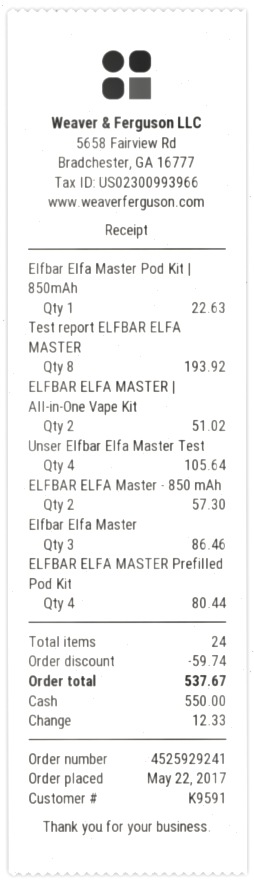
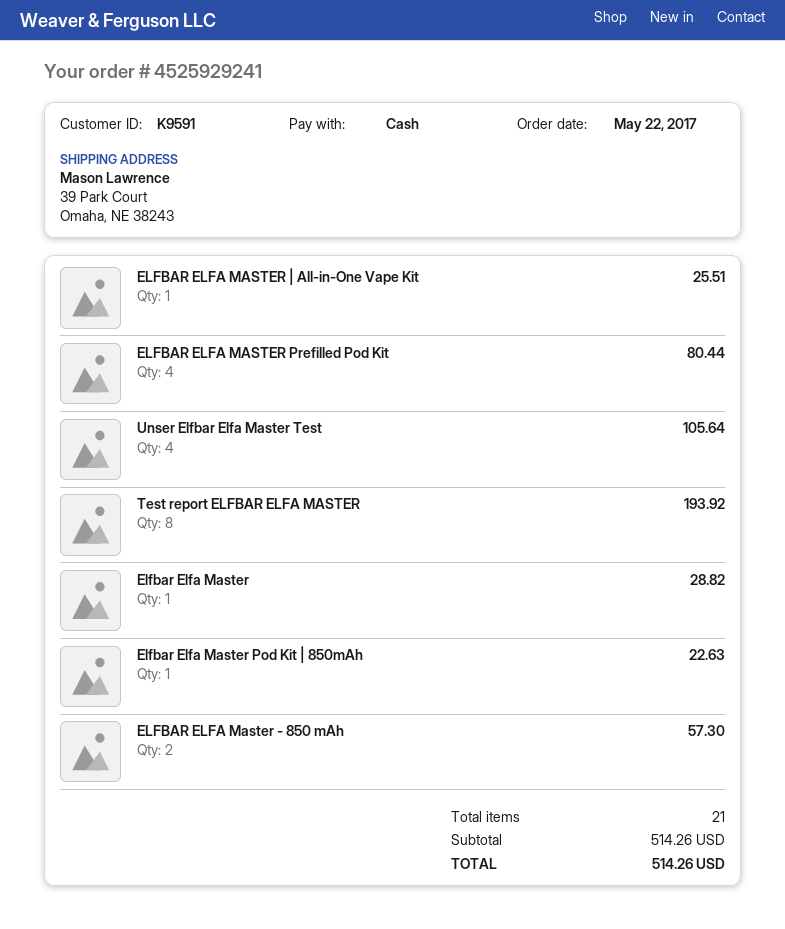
ELFBAR ELFA MASTER | All-in-One Vape Kit: 2 for 51.02 -> 1 for 25.51
Elfbar Elfa Master: 3 for 86.46 -> 1 for 28.82
total quantity: 24 -> 21
discount: 59.74 -> none
total: 537.67 -> 514.26

